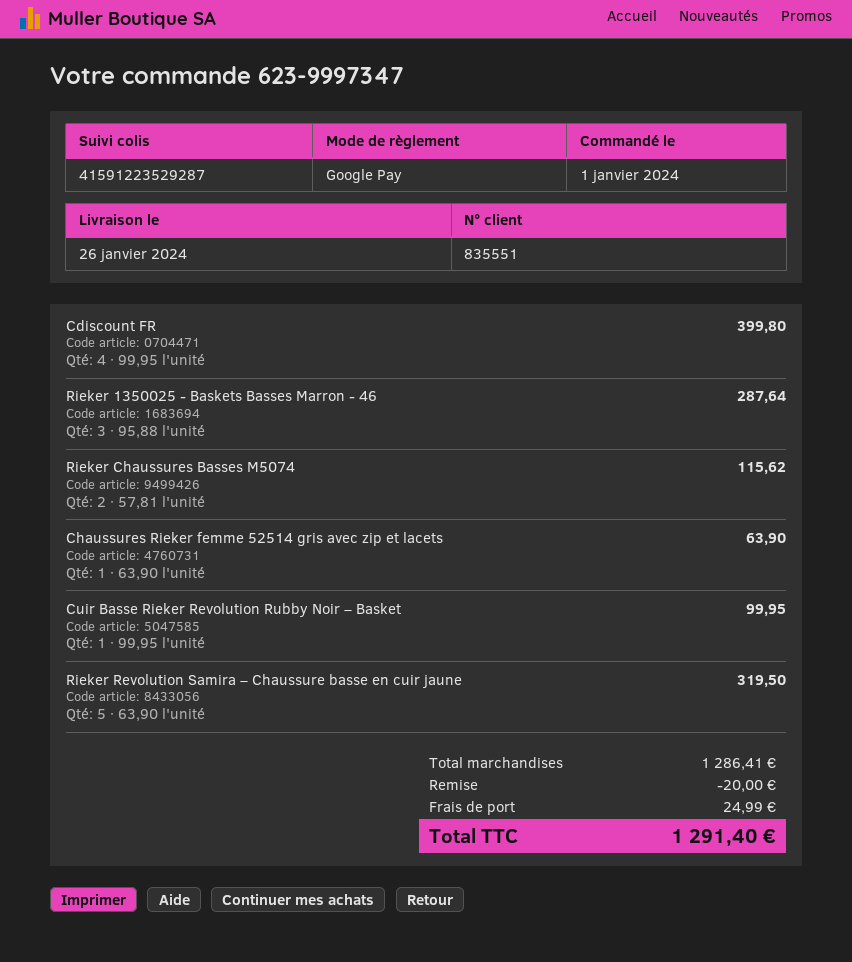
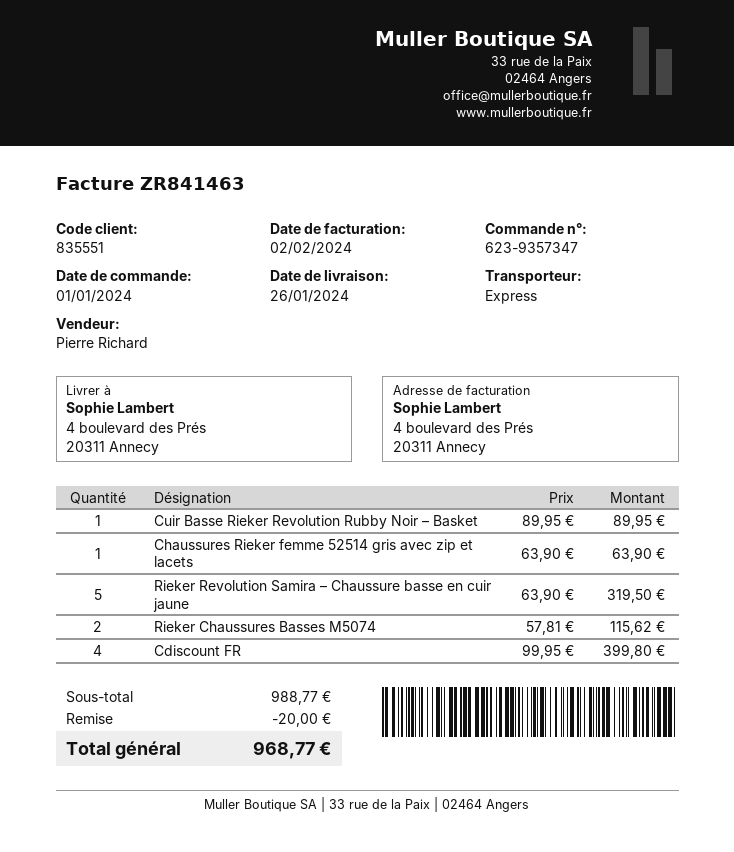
order number: 623-9997347 -> 623-9357347
Rieker 1350025 - Baskets Basses Marron - 46: 3 x 95.88 = 287.64 -> none
Cuir Basse Rieker Revolution Rubby Noir – Basket: 1 x 99.95 = 99.95 -> 1 x 89.95 = 89.95
subtotal: 1286.41 -> 988.77
shipping: 24.99 -> none
total: 1291.40 -> 968.77

